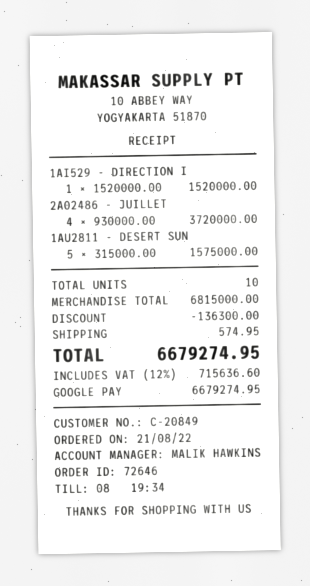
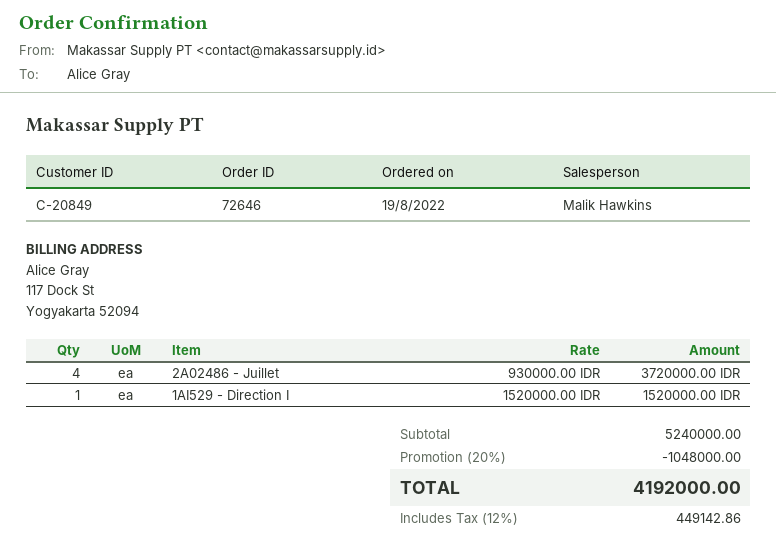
order date: 2022-08-21 -> 2022-08-19
1AU2811 - DESERT SUN: 5 x 315000.00 = 1575000.00 -> none
subtotal: 6815000.00 -> 5240000.00
discount: 136300.00 -> 1048000.00
shipping: 574.95 -> none
tax: 12% = 715636.60 -> 12% = 449142.86
total: 6679274.95 -> 4192000.00

